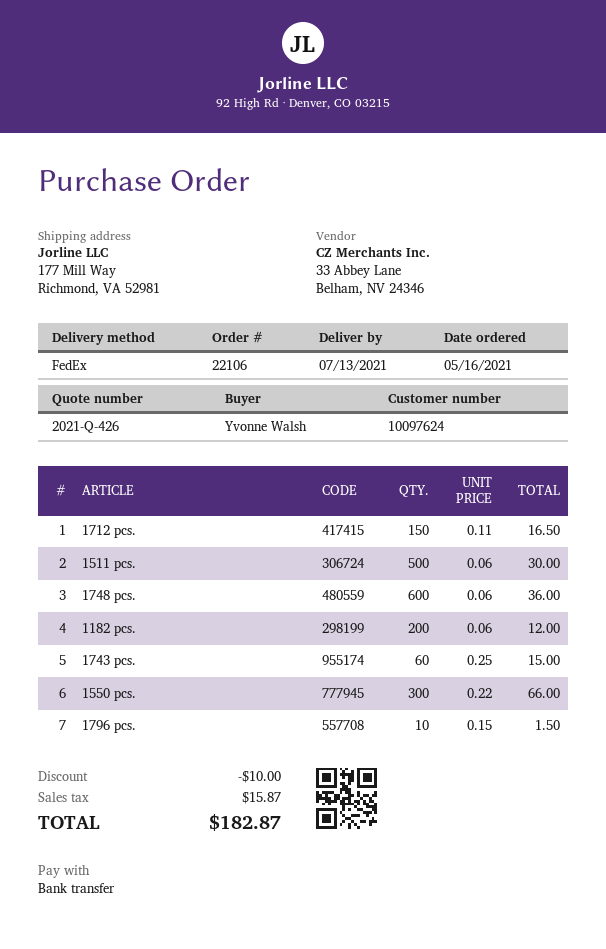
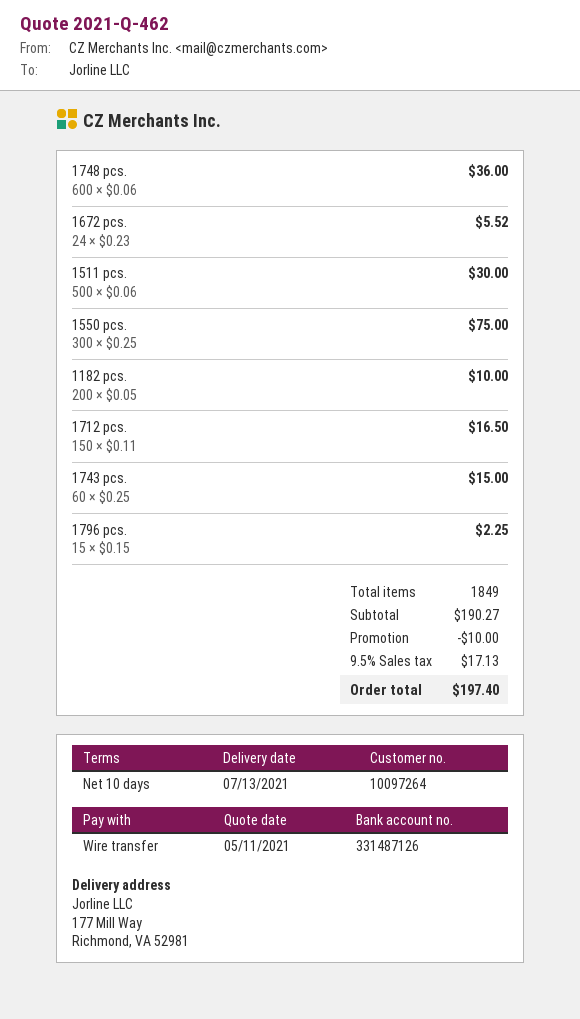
quote number: 2021-Q-426 -> 2021-Q-462
customer number: 10097624 -> 10097264
1182 pcs.: 200 x 0.06 = 12.00 -> 200 x 0.05 = 10.00
1550 pcs.: 300 x 0.22 = 66.00 -> 300 x 0.25 = 75.00
1796 pcs.: 10 x 0.15 = 1.50 -> 15 x 0.15 = 2.25
1672 pcs.: none -> 24 x 0.23 = 5.52
tax: 15.87 -> 17.13
total: 182.87 -> 197.40

